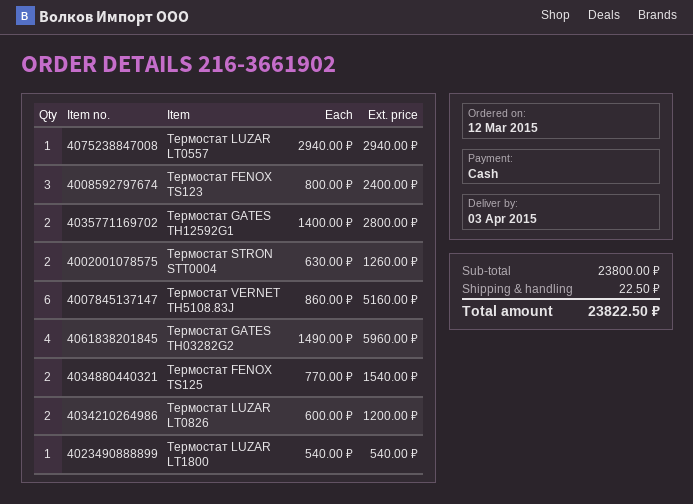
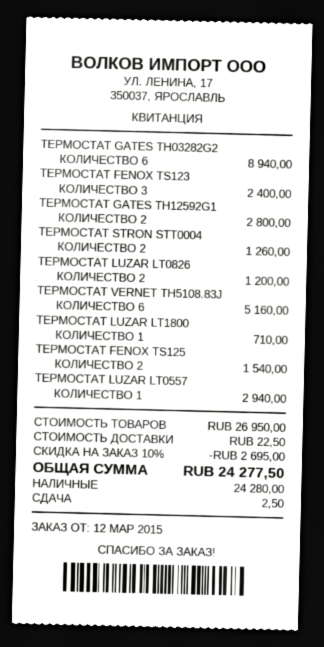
Термостат GATES TH03282G2: 4 for 5960.00 -> 6 for 8940.00
Термостат LUZAR LT1800: 1 for 540.00 -> 1 for 710.00
subtotal: 23800.00 -> 26950.00
discount: none -> 10% = 2695.00
total: 23822.50 -> 24277.50

